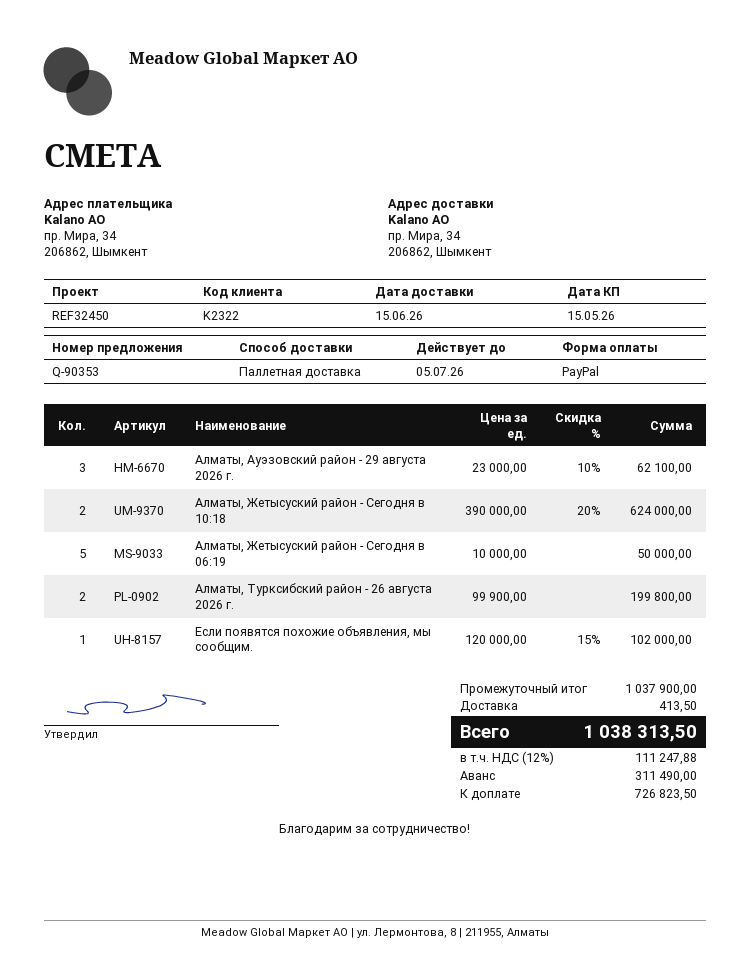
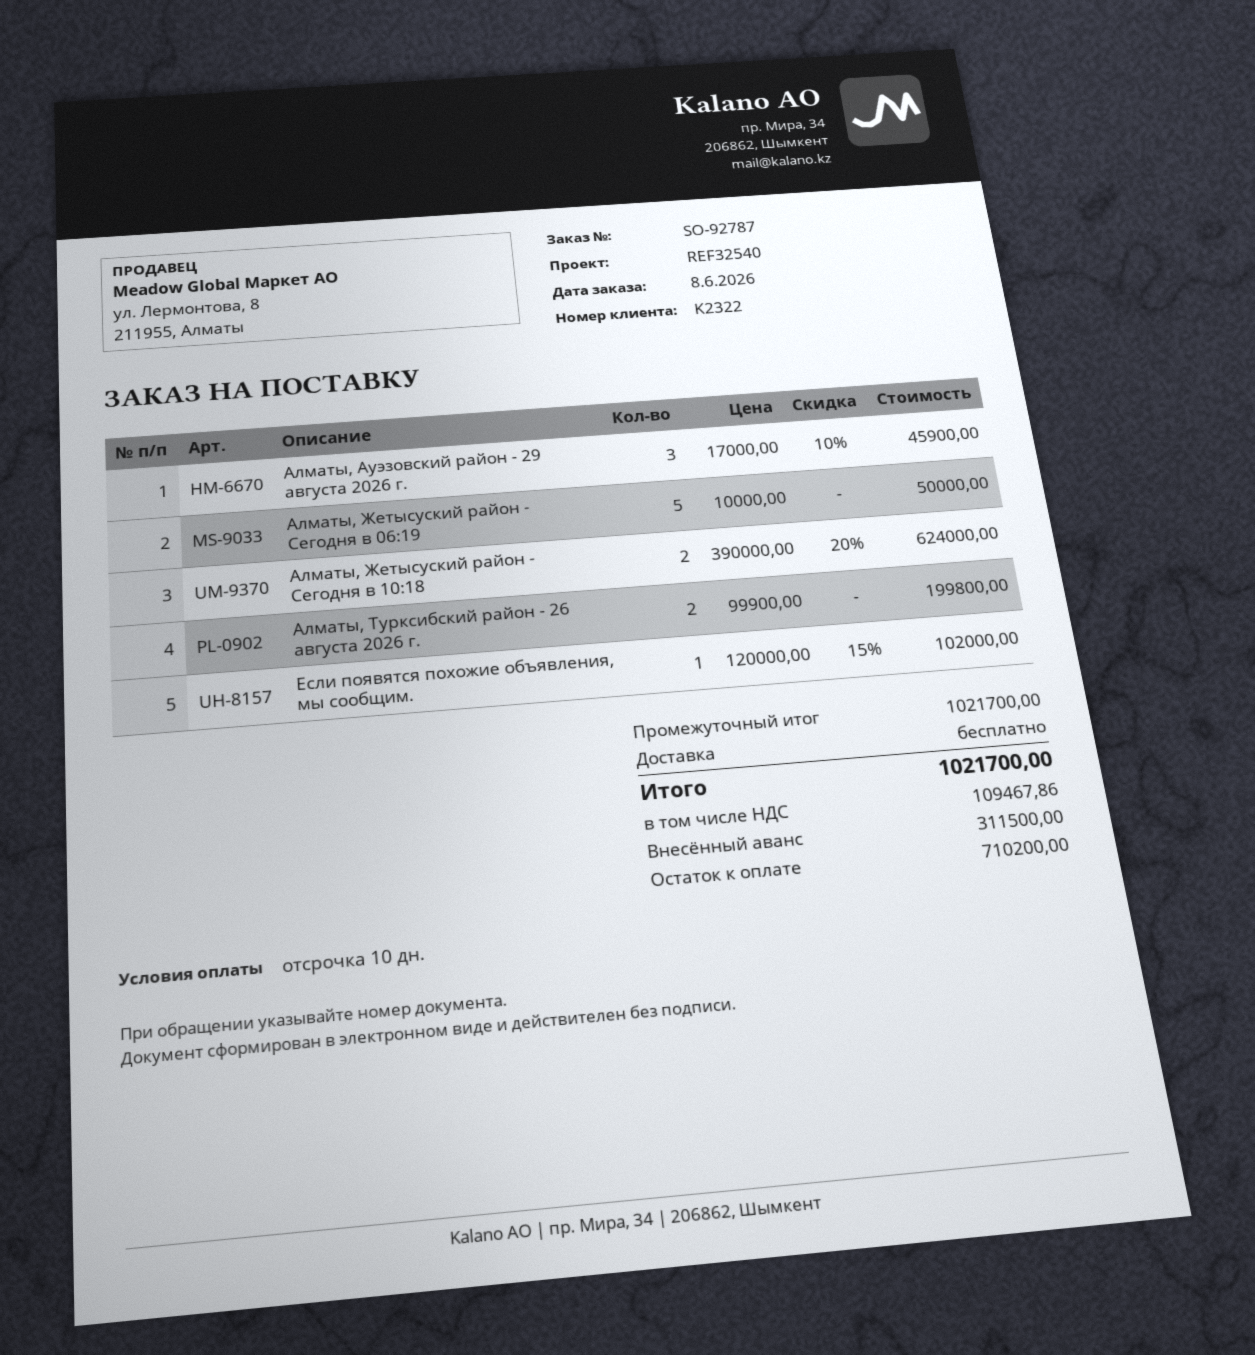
reference: REF32450 -> REF32540
Алматы, Ауэзовский район - 29 августа 2026 г.: 3 x 23000.00 - 10% = 62100.00 -> 3 x 17000.00 - 10% = 45900.00
subtotal: 1037900.00 -> 1021700.00
shipping: 413.50 -> 0.00
tax: 111247.88 -> 109467.86
total: 1038313.50 -> 1021700.00
deposit: 311490.00 -> 311500.00
balance: 726823.50 -> 710200.00

